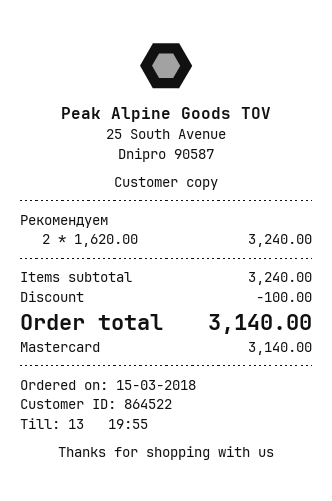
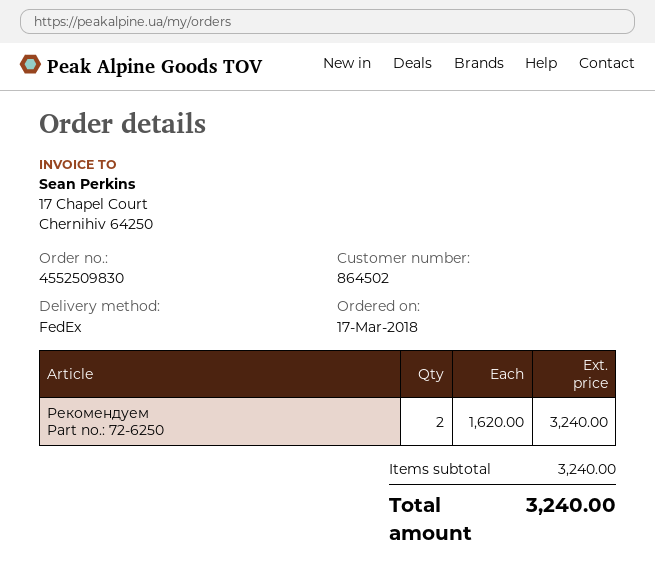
order date: 2018-03-15 -> 2018-03-17
customer number: 864522 -> 864502
discount: 100.00 -> none
total: 3140.00 -> 3240.00

